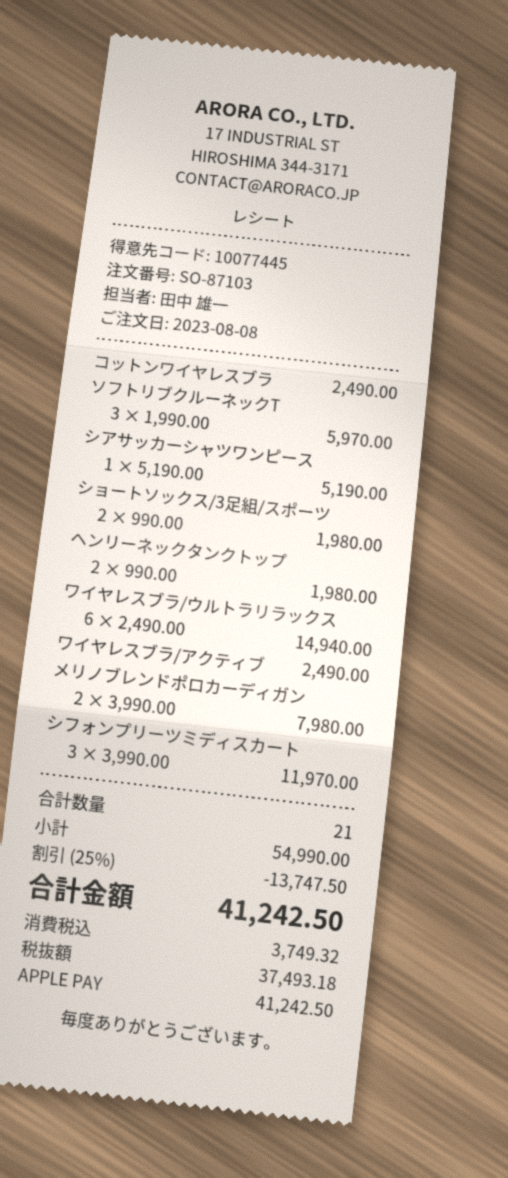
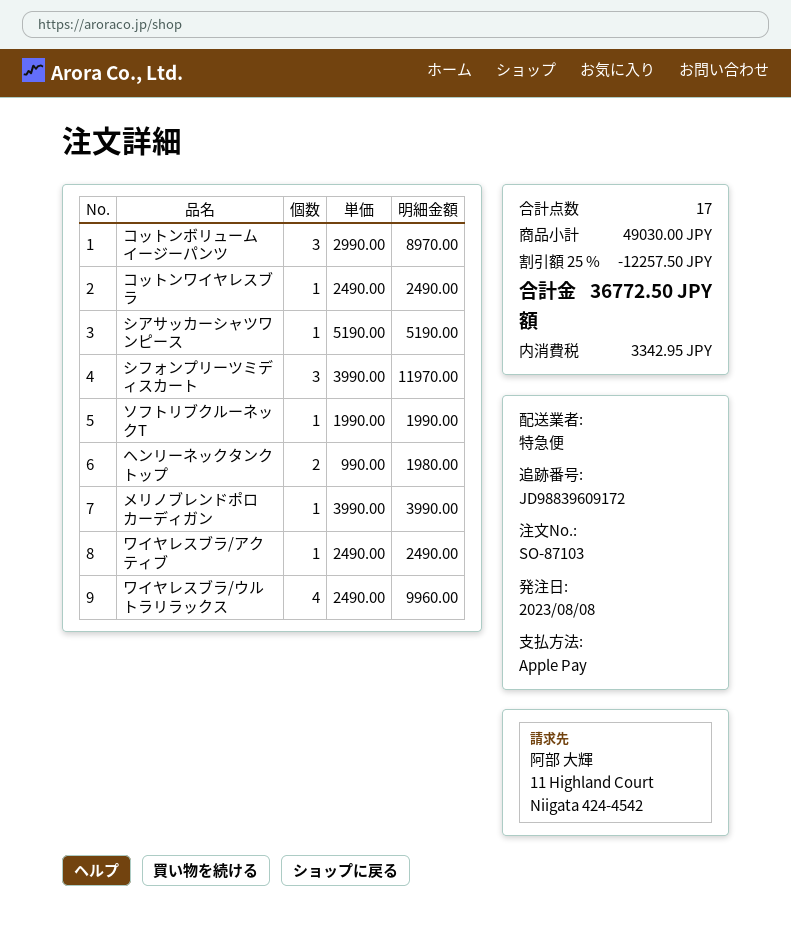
ソフトリブクルーネックT: 3 x 1990.00 = 5970.00 -> 1 x 1990.00 = 1990.00
ショートソックス/3足組/スポーツ: 2 x 990.00 = 1980.00 -> none
ワイヤレスブラ/ウルトラリラックス: 6 x 2490.00 = 14940.00 -> 4 x 2490.00 = 9960.00
メリノブレンドポロカーディガン: 2 x 3990.00 = 7980.00 -> 1 x 3990.00 = 3990.00
コットンボリュームイージーパンツ: none -> 3 x 2990.00 = 8970.00
total quantity: 21 -> 17
subtotal: 54990.00 -> 49030.00
discount: 25% = 13747.50 -> 25% = 12257.50
tax: 3749.32 -> 3342.95
total: 41242.50 -> 36772.50

